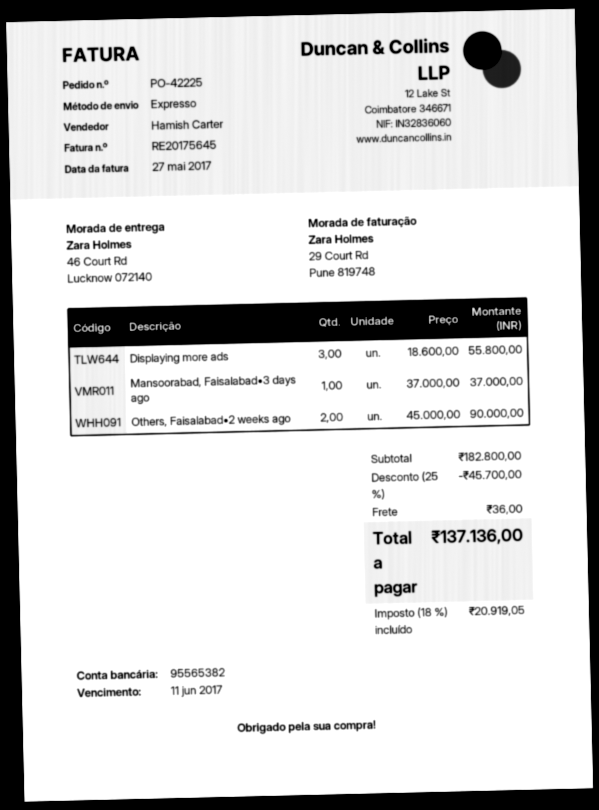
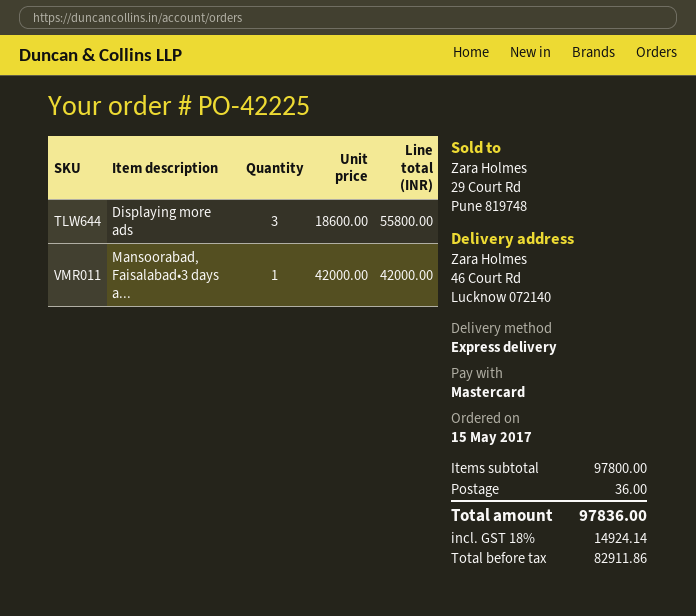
Mansoorabad, Faisalabad•3 days ago: 1 x 37000.00 = 37000.00 -> 1 x 42000.00 = 42000.00
Others, Faisalabad•2 weeks ago: 2 x 45000.00 = 90000.00 -> none
subtotal: 182800.00 -> 97800.00
discount: 25% = 45700.00 -> none
tax: 18% = 20919.05 -> 18% = 14924.14
total: 137136.00 -> 97836.00

